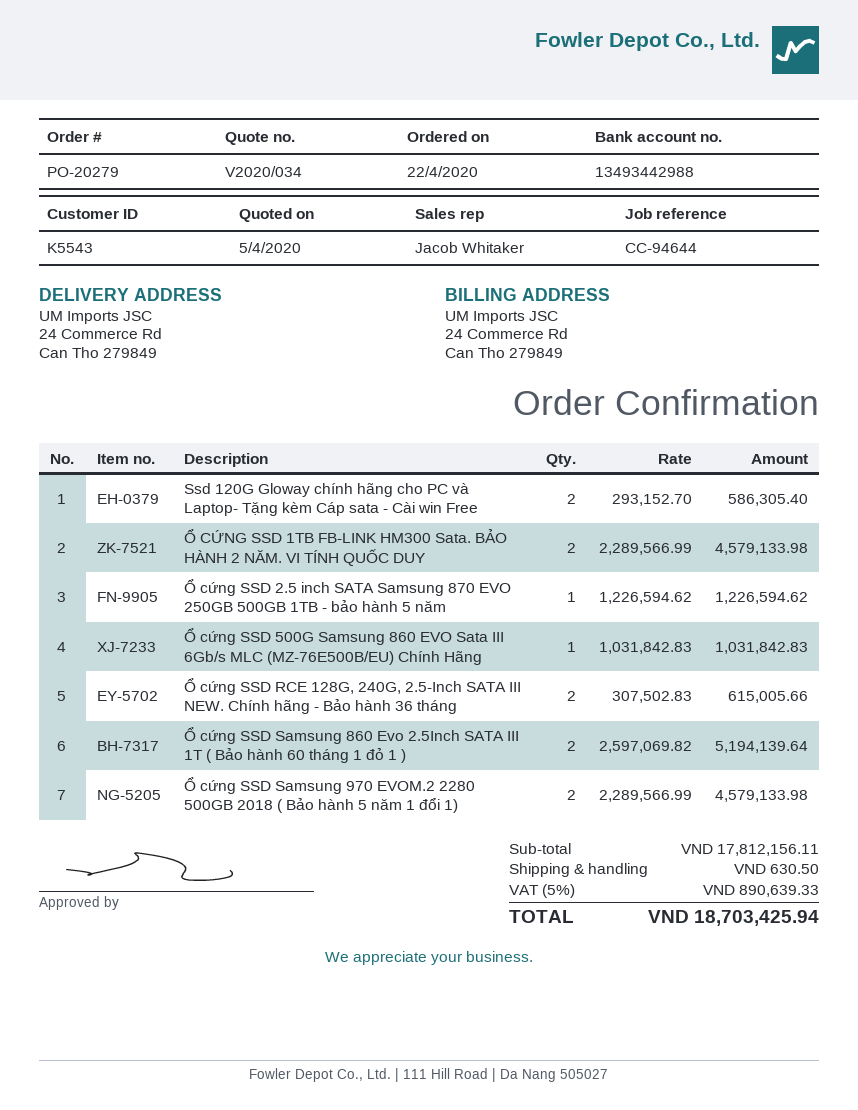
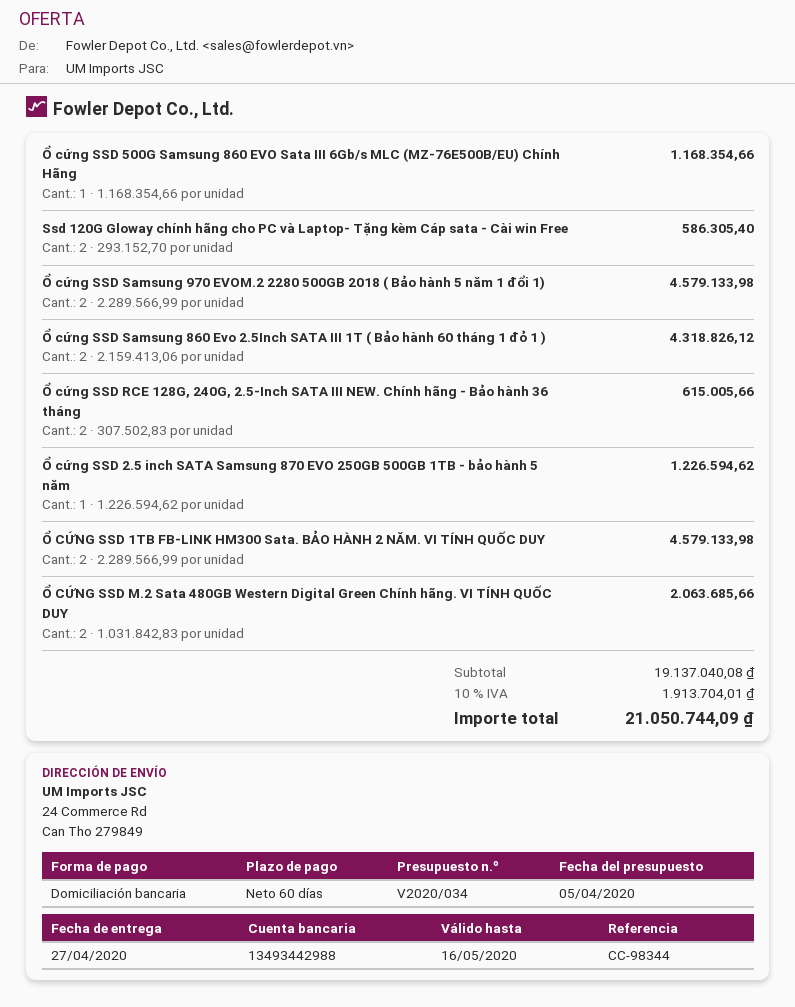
reference: CC-94644 -> CC-98344
Ổ cứng SSD 500G Samsung 860 EVO Sata III 6Gb/s MLC (MZ-76E500B/EU) Chính Hãng: 1 x 1031842.83 = 1031842.83 -> 1 x 1168354.66 = 1168354.66
Ổ cứng SSD Samsung 860 Evo 2.5Inch SATA III 1T ( Bảo hành 60 tháng 1 đỏ 1 ): 2 x 2597069.82 = 5194139.64 -> 2 x 2159413.06 = 4318826.12
Ổ CỨNG SSD M.2 Sata 480GB Western Digital Green Chính hãng. VI TÍNH QUỐC DUY: none -> 2 x 1031842.83 = 2063685.66
subtotal: 17812156.11 -> 19137040.08
shipping: 630.50 -> none
tax: 5% = 890639.33 -> 10% = 1913704.01
total: 18703425.94 -> 21050744.09

